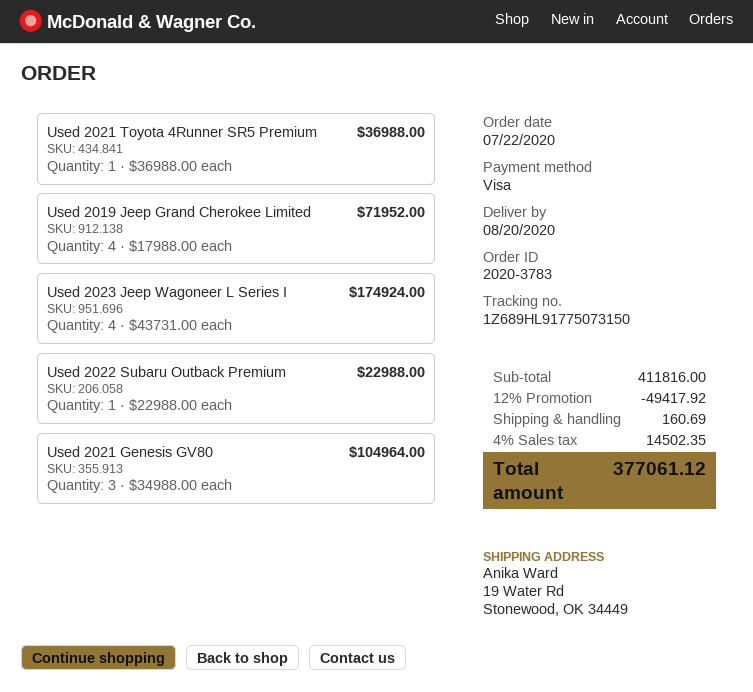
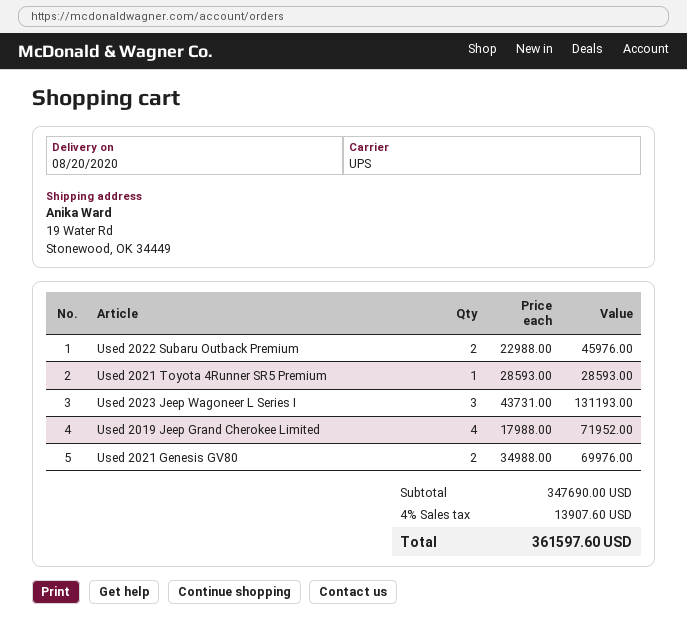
Used 2021 Toyota 4Runner SR5 Premium: 1 x 36988.00 = 36988.00 -> 1 x 28593.00 = 28593.00
Used 2023 Jeep Wagoneer L Series I: 4 x 43731.00 = 174924.00 -> 3 x 43731.00 = 131193.00
Used 2022 Subaru Outback Premium: 1 x 22988.00 = 22988.00 -> 2 x 22988.00 = 45976.00
Used 2021 Genesis GV80: 3 x 34988.00 = 104964.00 -> 2 x 34988.00 = 69976.00
subtotal: 411816.00 -> 347690.00
discount: 12% = 49417.92 -> none
shipping: 160.69 -> none
tax: 4% = 14502.35 -> 4% = 13907.60
total: 377061.12 -> 361597.60

